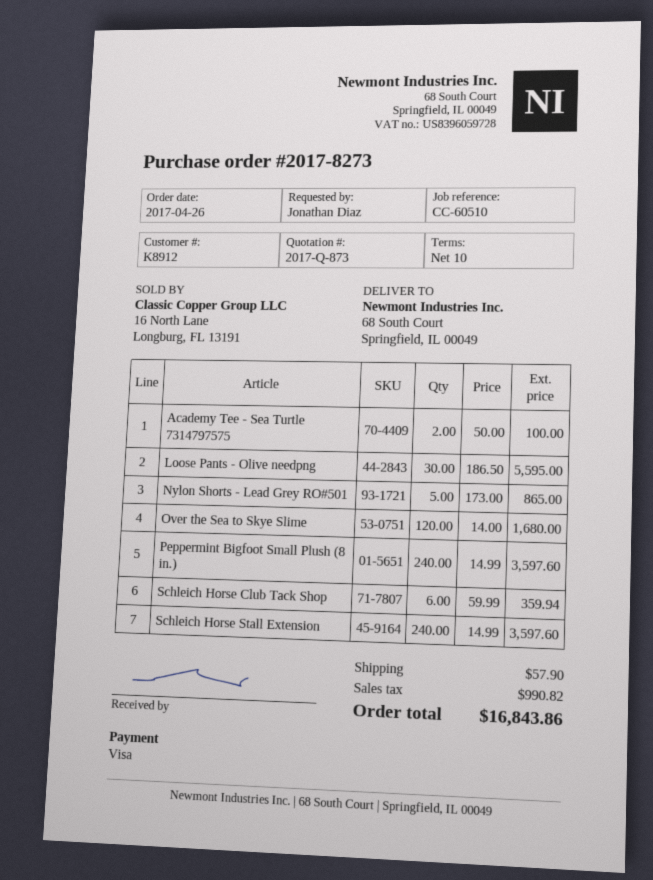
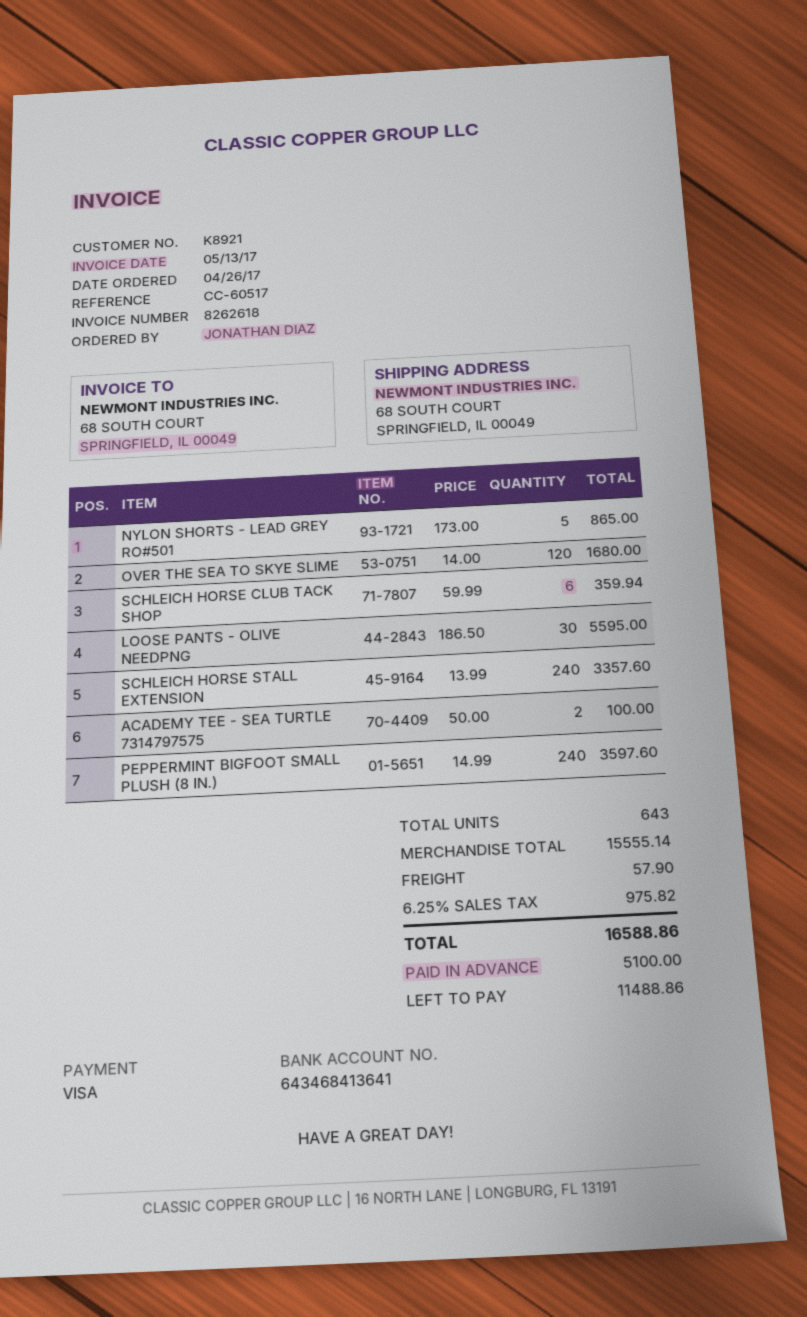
customer number: K8912 -> K8921
reference: CC-60510 -> CC-60517
Schleich Horse Stall Extension: 240 x 14.99 = 3597.60 -> 240 x 13.99 = 3357.60
tax: 990.82 -> 975.82
total: 16843.86 -> 16588.86

